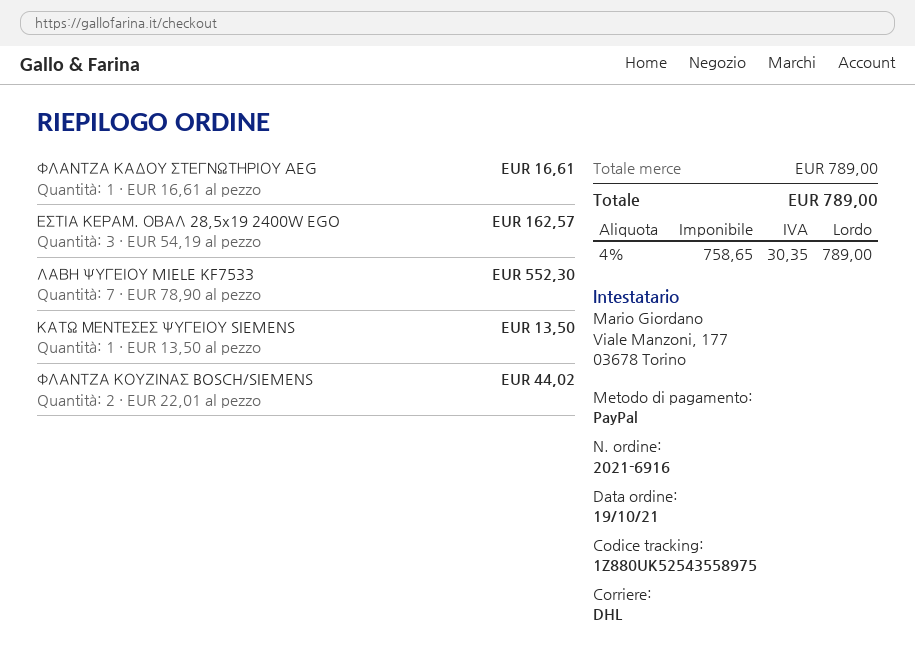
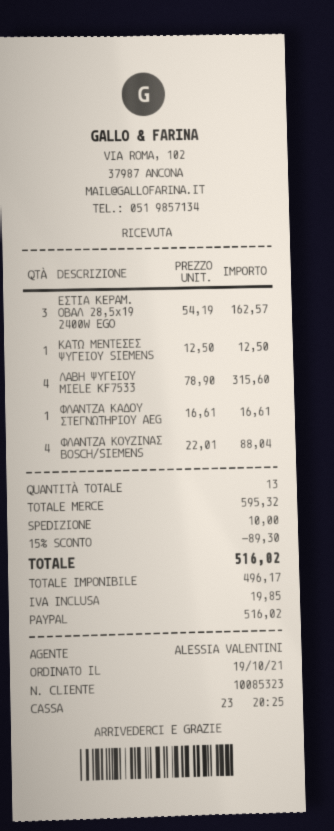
ΛΑΒΗ ΨΥΓΕΙΟΥ MIELE KF7533: 7 x 78.90 = 552.30 -> 4 x 78.90 = 315.60
ΚΑΤΩ ΜΕΝΤΕΣΕΣ ΨΥΓΕΙΟΥ SIEMENS: 1 x 13.50 = 13.50 -> 1 x 12.50 = 12.50
ΦΛΑΝΤΖΑ ΚΟΥΖΙΝΑΣ BOSCH/SIEMENS: 2 x 22.01 = 44.02 -> 4 x 22.01 = 88.04
subtotal: 789.00 -> 595.32
discount: none -> 15% = 89.30
shipping: none -> 10.00
net: 758.65 -> 496.17
tax: 30.35 -> 19.85
total: 789.00 -> 516.02

